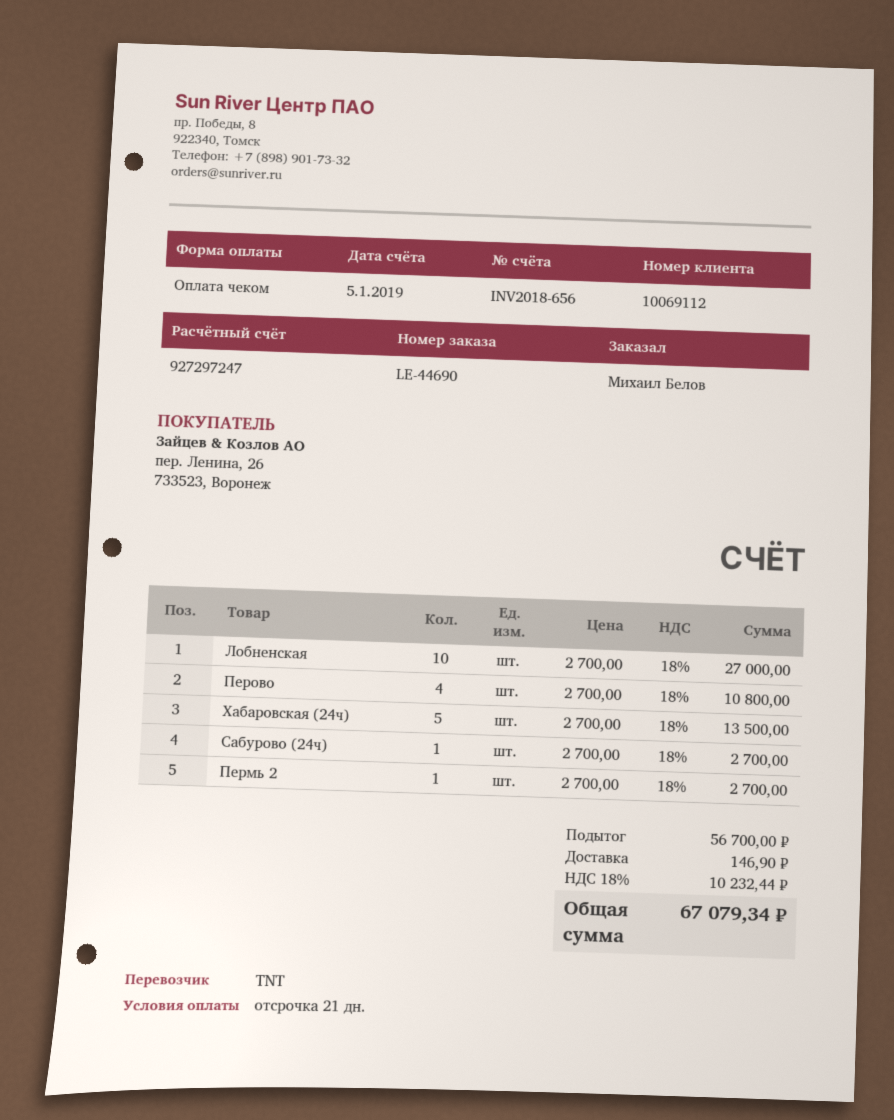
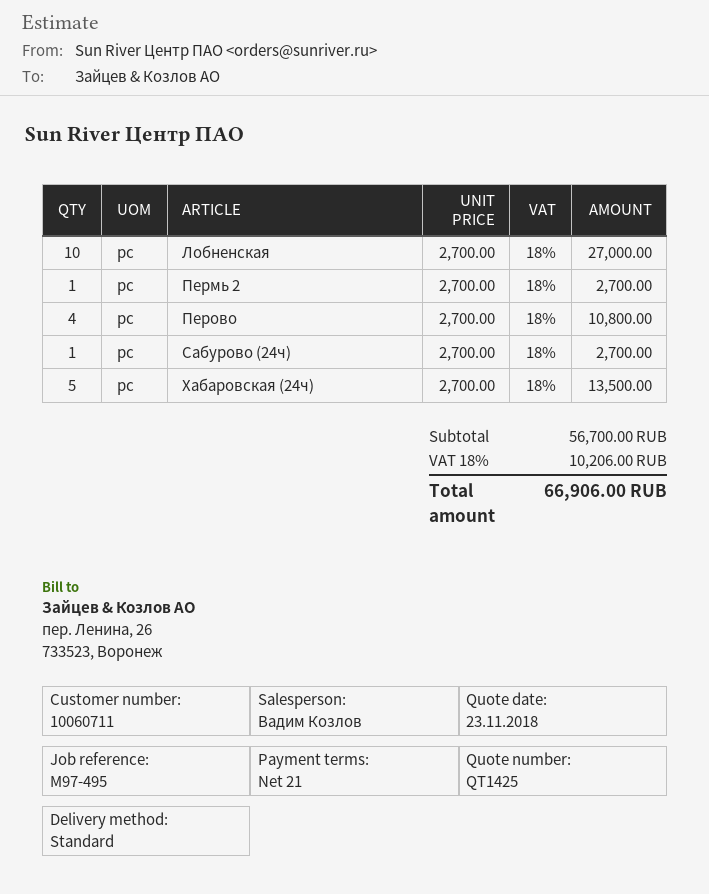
customer number: 10069112 -> 10060711
shipping method: TNT -> standard
shipping: 146.90 -> none
tax: 18% = 10232.44 -> 18% = 10206.00
total: 67079.34 -> 66906.00

